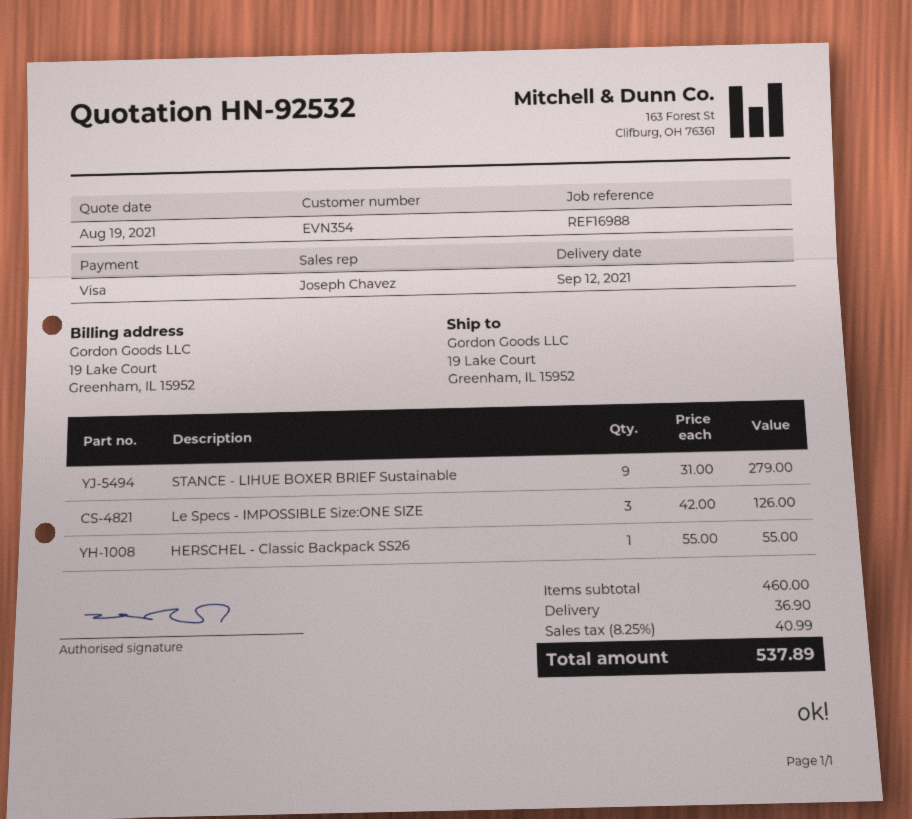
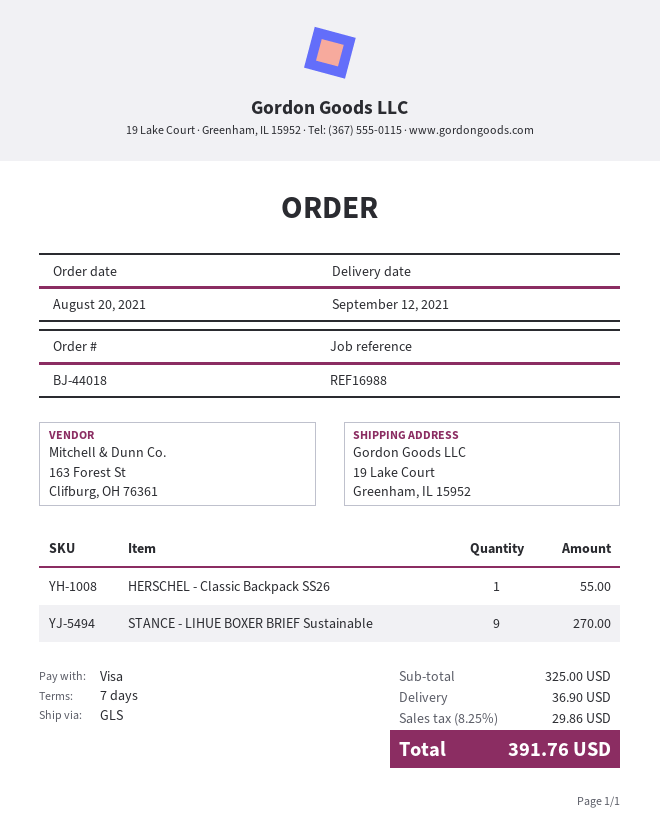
STANCE - LIHUE BOXER BRIEF Sustainable: 9 for 279.00 -> 9 for 270.00
Le Specs - IMPOSSIBLE Size:ONE SIZE: 3 for 126.00 -> none
subtotal: 460.00 -> 325.00
tax: 8.25% = 40.99 -> 8.25% = 29.86
total: 537.89 -> 391.76

